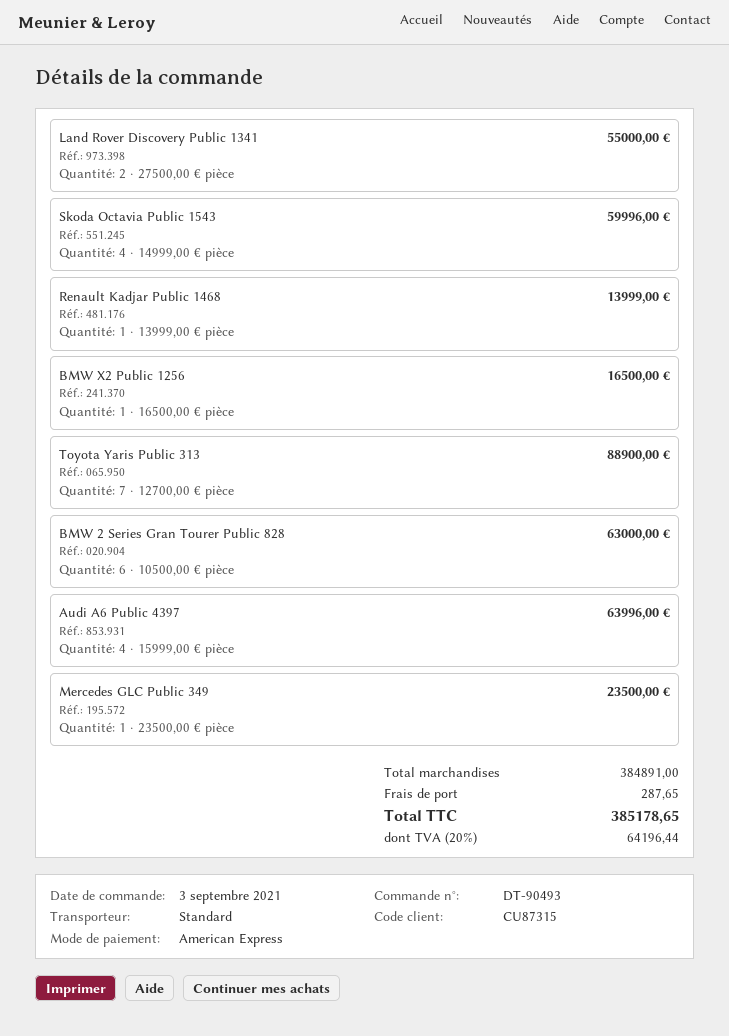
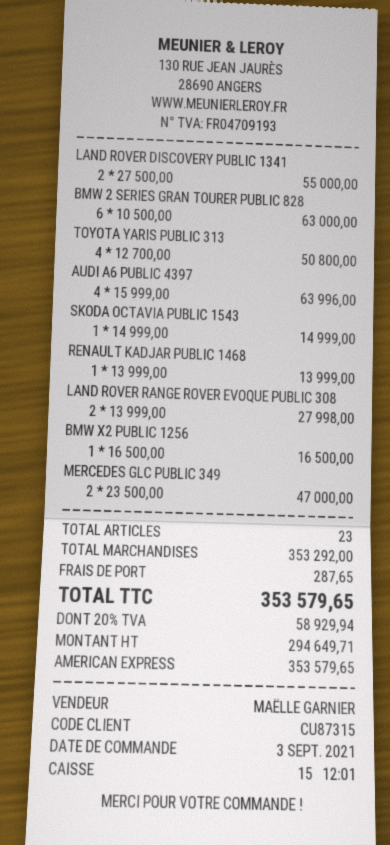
Skoda Octavia Public 1543: 4 x 14999.00 = 59996.00 -> 1 x 14999.00 = 14999.00
Toyota Yaris Public 313: 7 x 12700.00 = 88900.00 -> 4 x 12700.00 = 50800.00
Mercedes GLC Public 349: 1 x 23500.00 = 23500.00 -> 2 x 23500.00 = 47000.00
LAND ROVER RANGE ROVER EVOQUE PUBLIC 308: none -> 2 x 13999.00 = 27998.00
subtotal: 384891.00 -> 353292.00
tax: 20% = 64196.44 -> 20% = 58929.94
total: 385178.65 -> 353579.65

